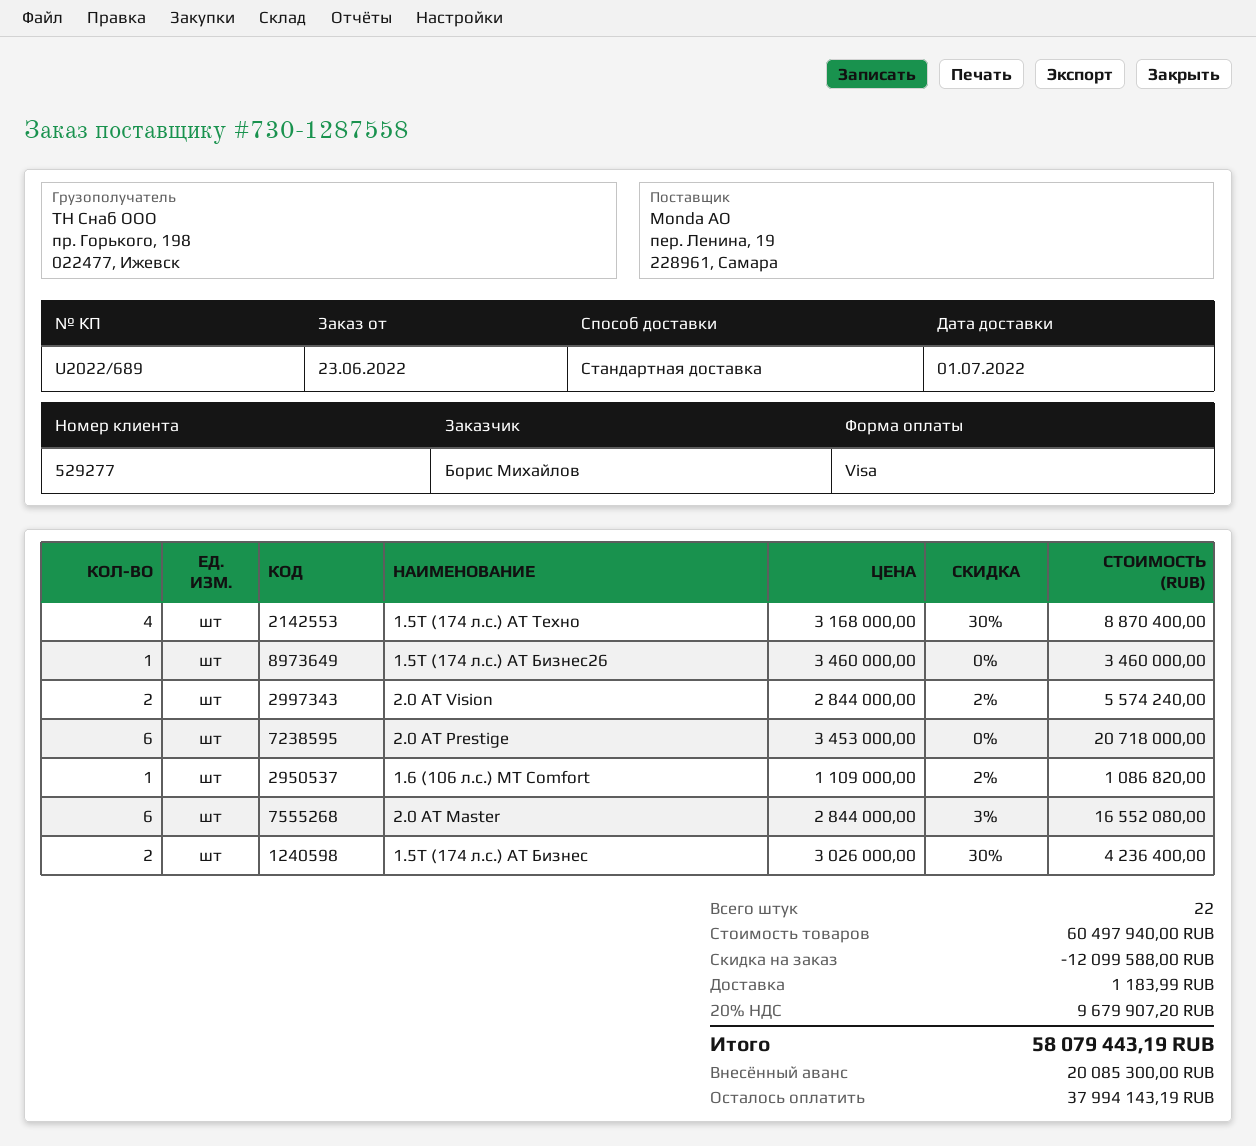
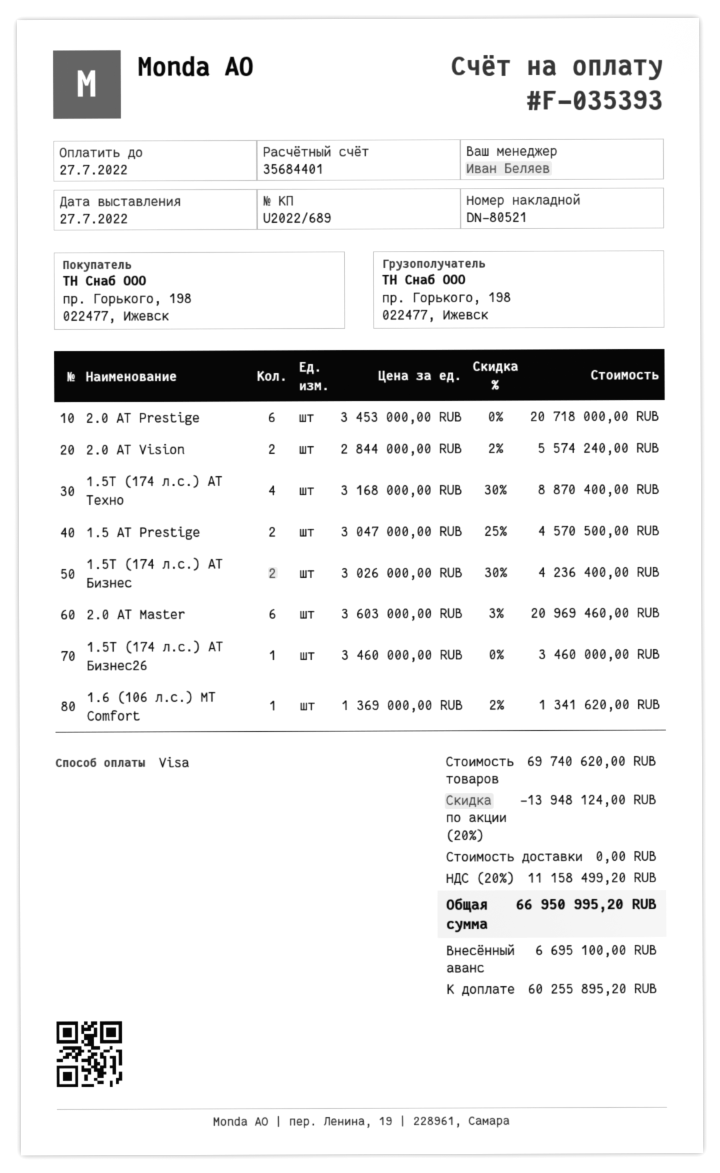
1.6 (106 л.с.) MT Comfort: 1 x 1109000.00 - 2% = 1086820.00 -> 1 x 1369000.00 - 2% = 1341620.00
2.0 AT Master: 6 x 2844000.00 - 3% = 16552080.00 -> 6 x 3603000.00 - 3% = 20969460.00
1.5 AT Prestige: none -> 2 x 3047000.00 - 25% = 4570500.00
subtotal: 60497940.00 -> 69740620.00
discount: 12099588.00 -> 13948124.00
shipping: 1183.99 -> 0.00
tax: 20% = 9679907.20 -> 20% = 11158499.20
total: 58079443.19 -> 66950995.20
deposit: 20085300.00 -> 6695100.00
balance: 37994143.19 -> 60255895.20

